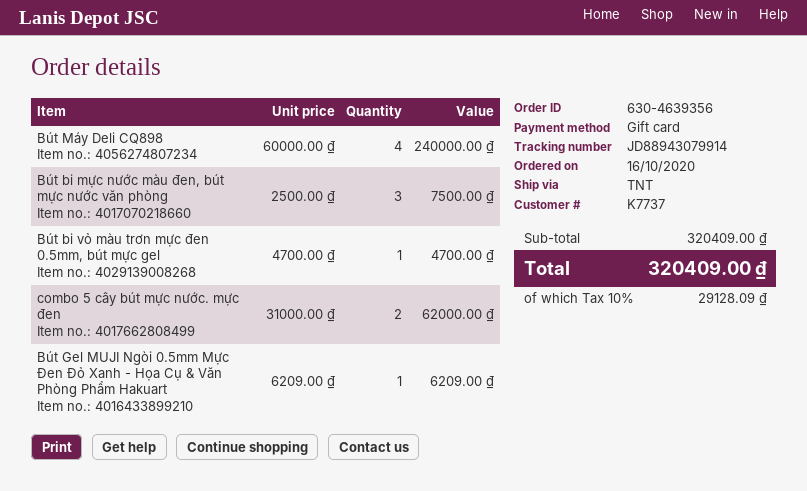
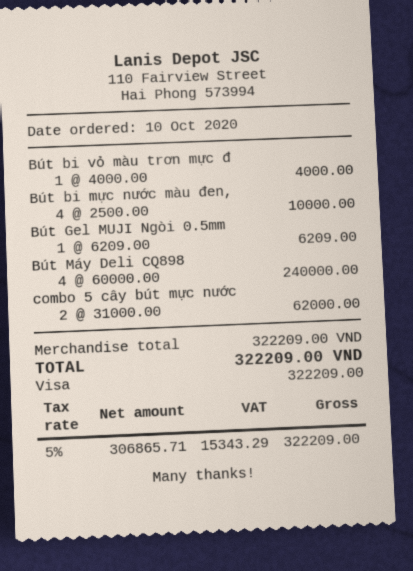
order date: 2020-10-16 -> 2020-10-10
payment method: gift card -> Visa
Bút bi mực nước màu đen, bút mực nước văn phòng: 3 x 2500.00 = 7500.00 -> 4 x 2500.00 = 10000.00
Bút bi vỏ màu trơn mực đen 0.5mm, bút mực gel: 1 x 4700.00 = 4700.00 -> 1 x 4000.00 = 4000.00
subtotal: 320409.00 -> 322209.00
tax: 10% = 29128.09 -> 5% = 15343.29
total: 320409.00 -> 322209.00

